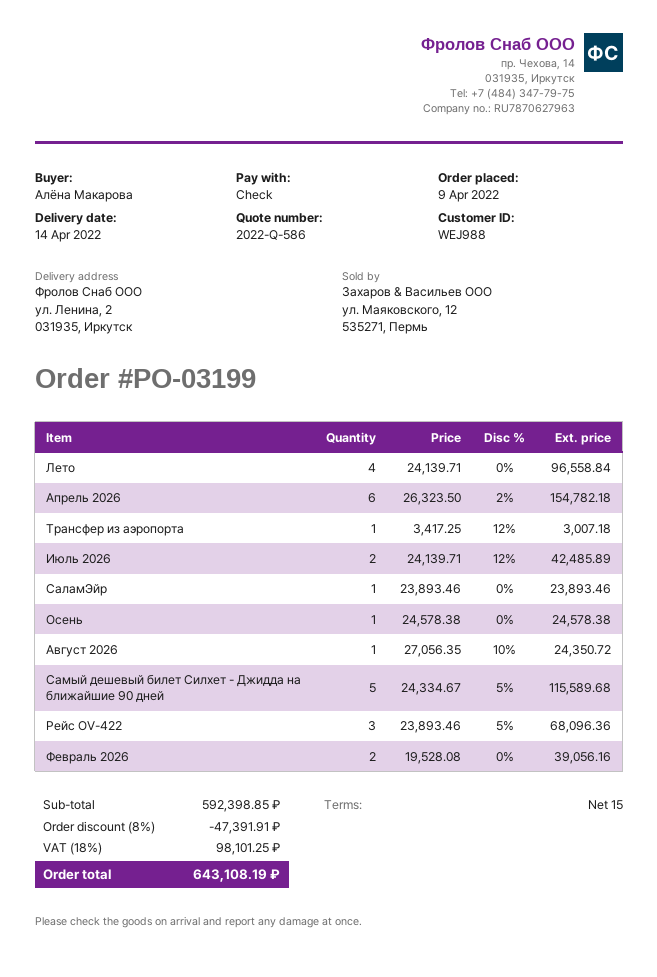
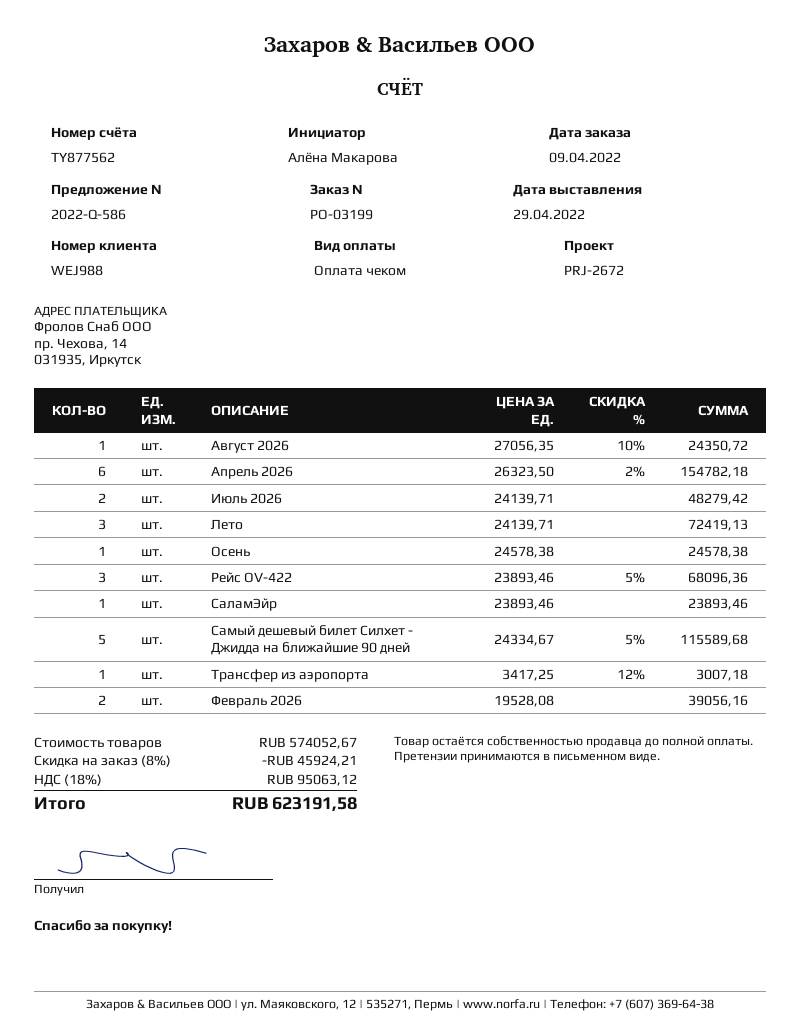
Лето: 4 x 24139.71 = 96558.84 -> 3 x 24139.71 = 72419.13
Июль 2026: 2 x 24139.71 - 12% = 42485.89 -> 2 x 24139.71 = 48279.42
subtotal: 592398.85 -> 574052.67
discount: 8% = 47391.91 -> 8% = 45924.21
tax: 18% = 98101.25 -> 18% = 95063.12
total: 643108.19 -> 623191.58

